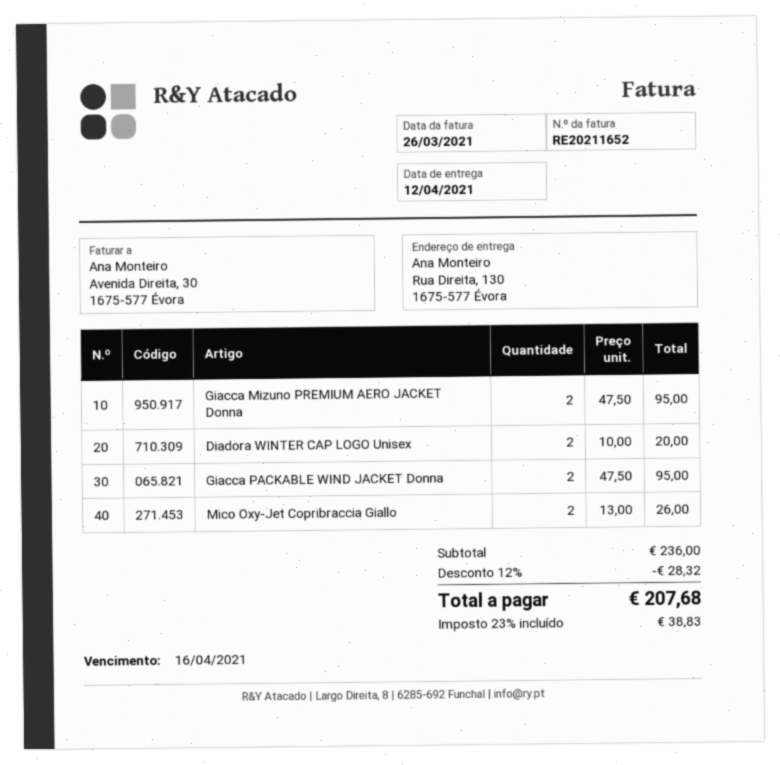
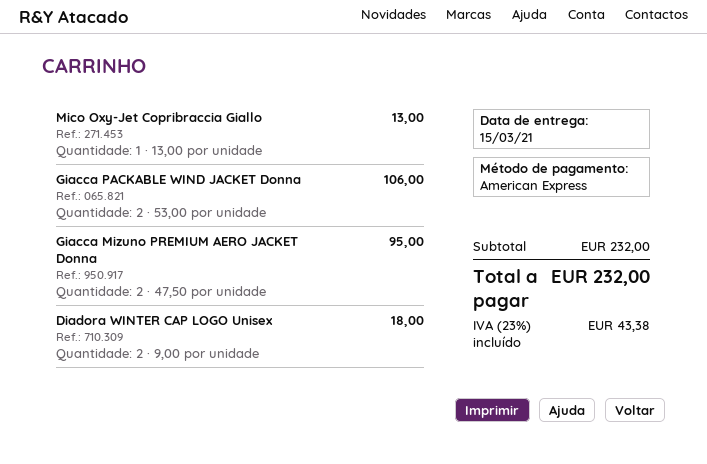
delivery date: 2021-04-12 -> 2021-03-15
Diadora WINTER CAP LOGO Unisex: 2 x 10.00 = 20.00 -> 2 x 9.00 = 18.00
Giacca PACKABLE WIND JACKET Donna: 2 x 47.50 = 95.00 -> 2 x 53.00 = 106.00
Mico Oxy-Jet Copribraccia Giallo: 2 x 13.00 = 26.00 -> 1 x 13.00 = 13.00
subtotal: 236.00 -> 232.00
discount: 12% = 28.32 -> none
tax: 23% = 38.83 -> 23% = 43.38
total: 207.68 -> 232.00

